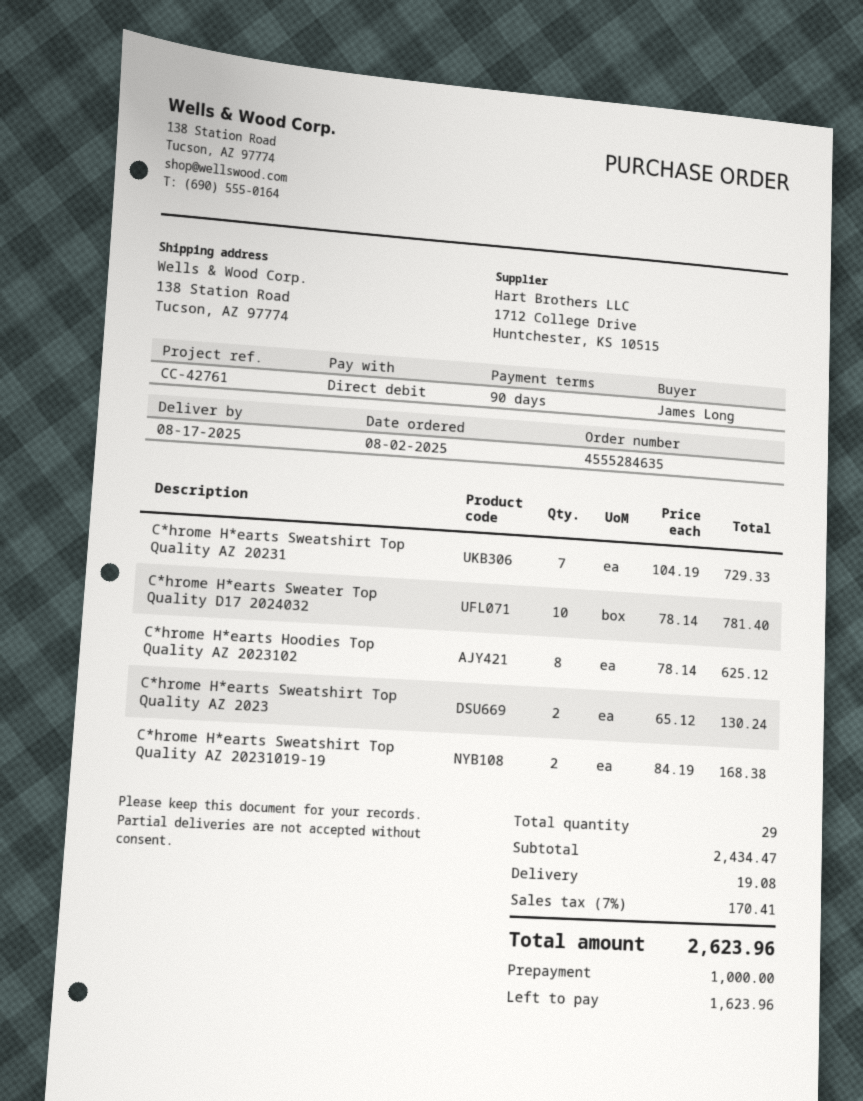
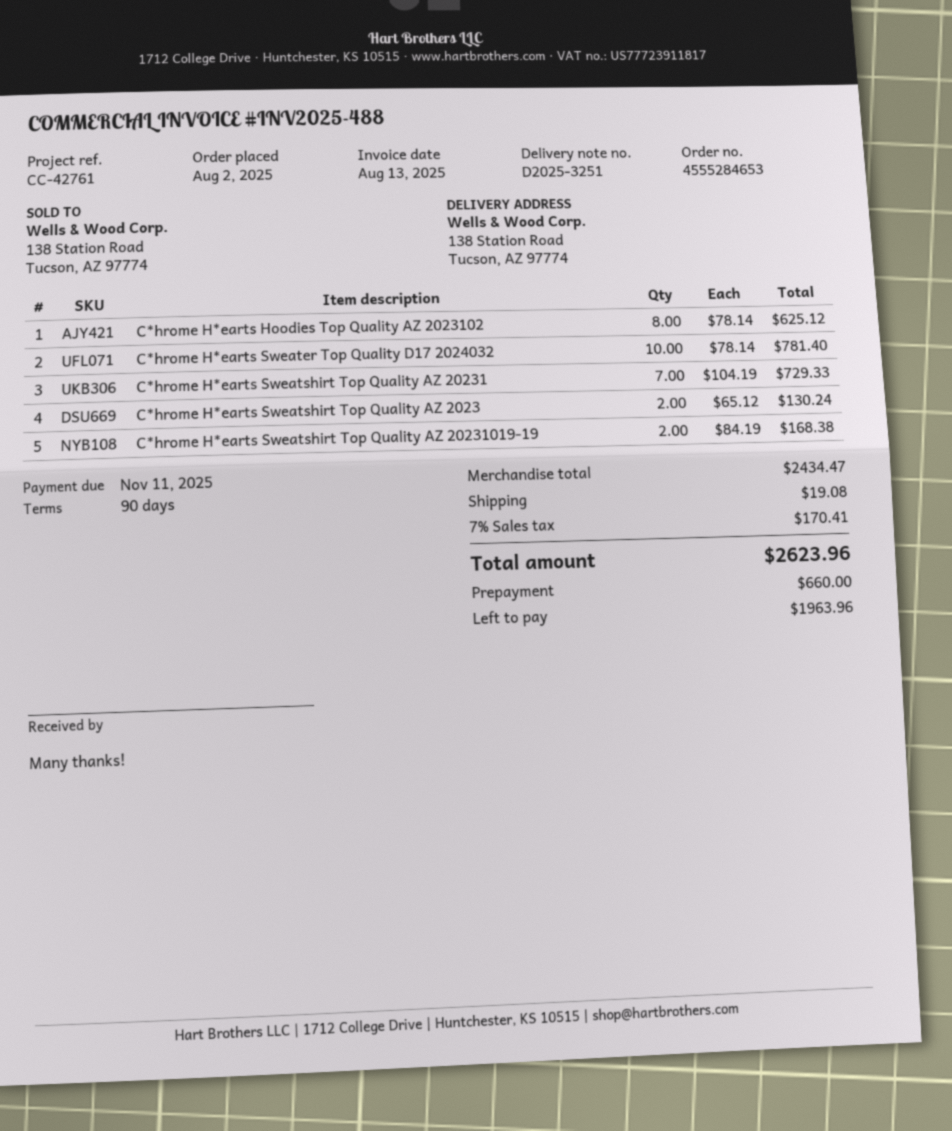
order number: 4555284635 -> 4555284653
deposit: 1000.00 -> 660.00
balance: 1623.96 -> 1963.96

